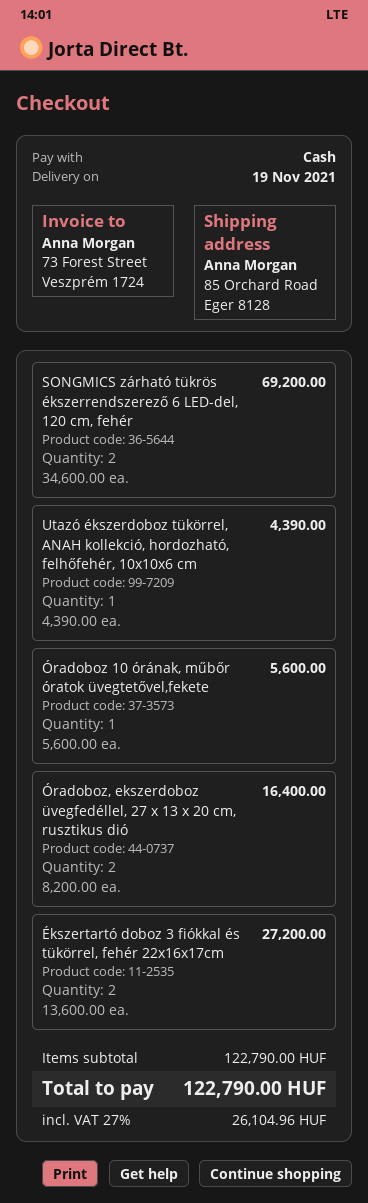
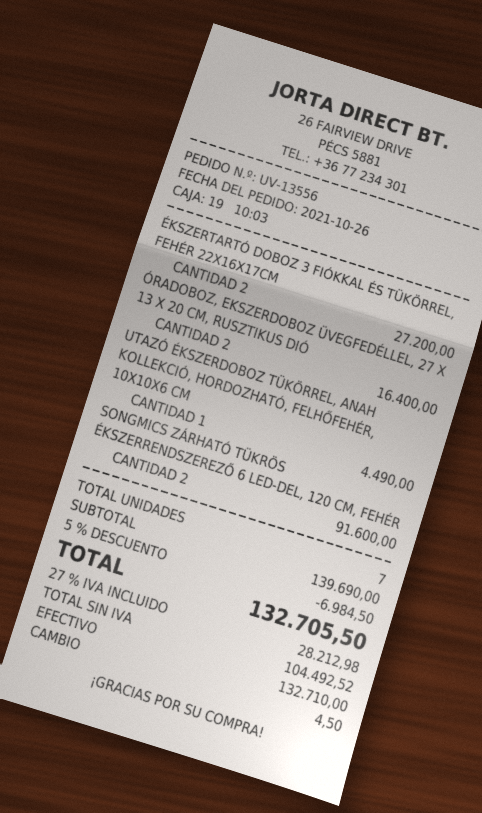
SONGMICS zárható tükrös ékszerrendszerező 6 LED-del, 120 cm, fehér: 2 for 69200.00 -> 2 for 91600.00
Utazó ékszerdoboz tükörrel, ANAH kollekció, hordozható, felhőfehér, 10x10x6 cm: 1 for 4390.00 -> 1 for 4490.00
Óradoboz 10 órának, műbőr óratok üvegtetővel,fekete: 1 for 5600.00 -> none
subtotal: 122790.00 -> 139690.00
discount: none -> 5% = 6984.50
tax: 27% = 26104.96 -> 27% = 28212.98
total: 122790.00 -> 132705.50

